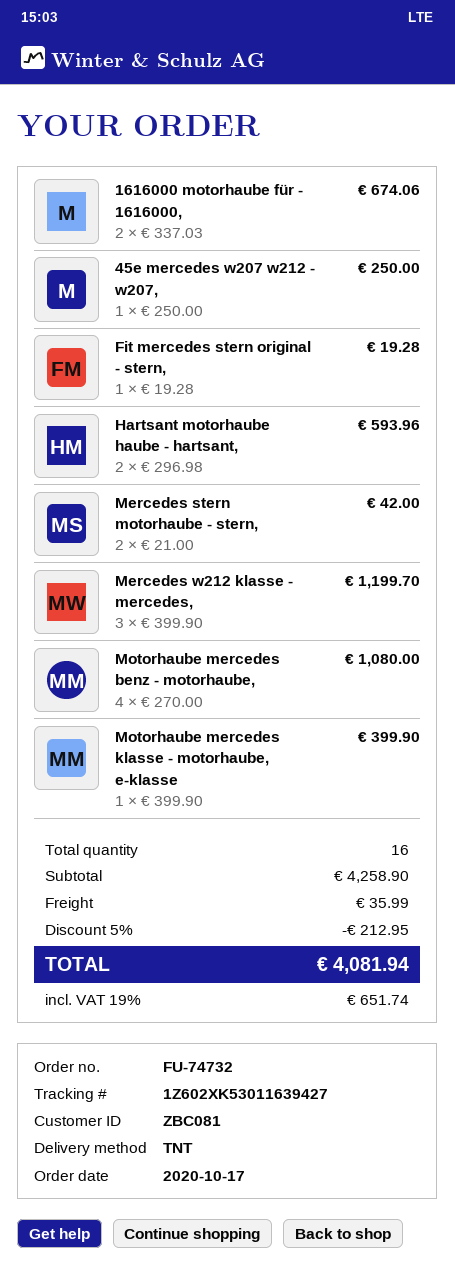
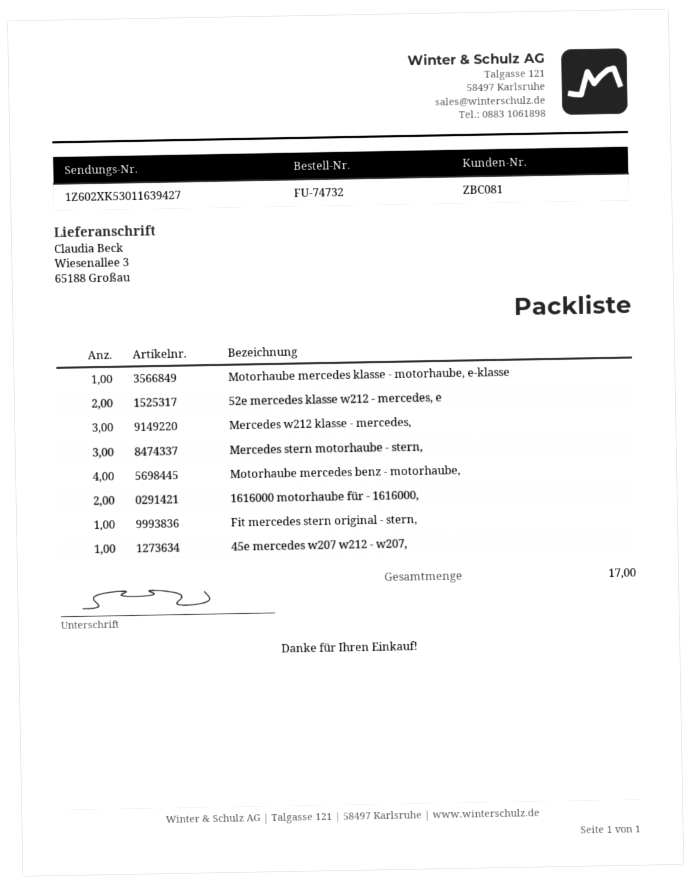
Hartsant motorhaube haube - hartsant,: 2 -> none
Mercedes stern motorhaube - stern,: 2 -> 3
52e mercedes klasse w212 - mercedes, e: none -> 2
total quantity: 16 -> 17

